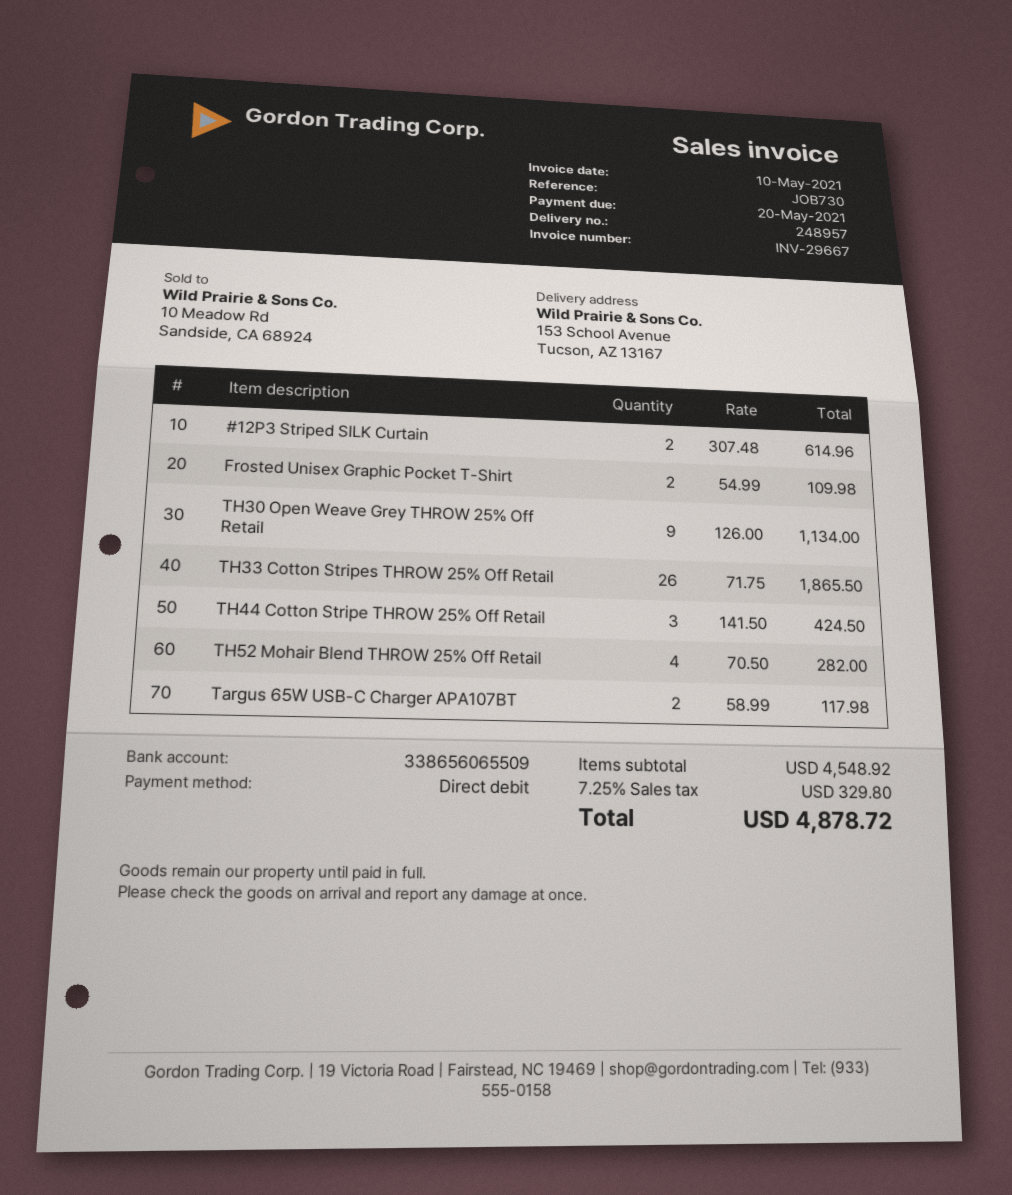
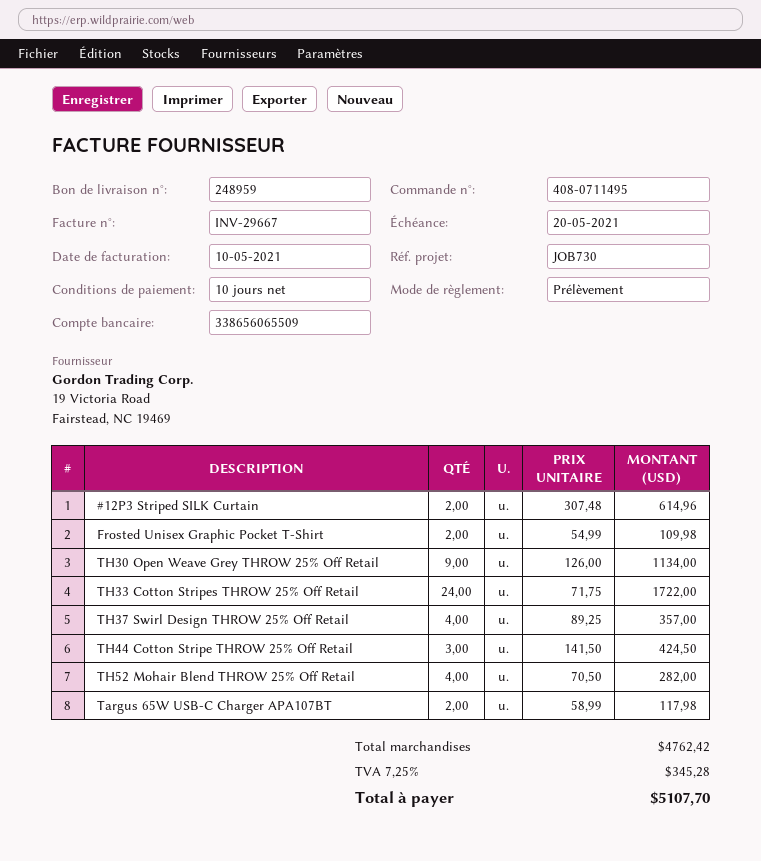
delivery note number: 248957 -> 248959
TH33 Cotton Stripes THROW 25% Off Retail: 26 x 71.75 = 1865.50 -> 24 x 71.75 = 1722.00
TH37 Swirl Design THROW 25% Off Retail: none -> 4 x 89.25 = 357.00
subtotal: 4548.92 -> 4762.42
tax: 7.25% = 329.80 -> 7.25% = 345.28
total: 4878.72 -> 5107.70

